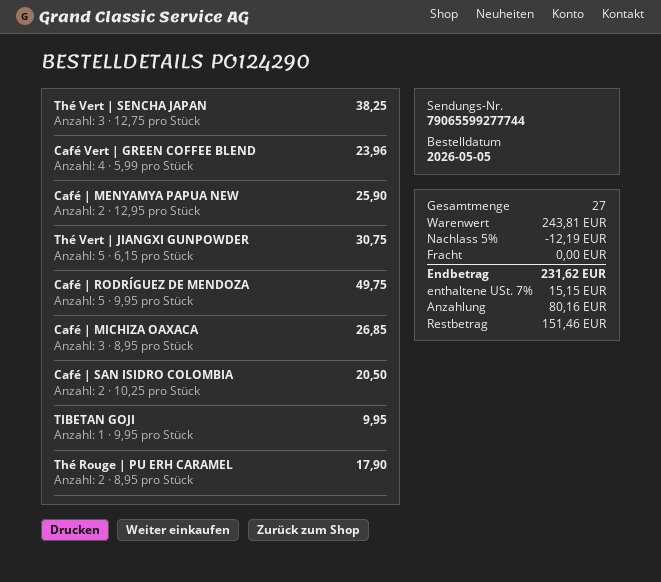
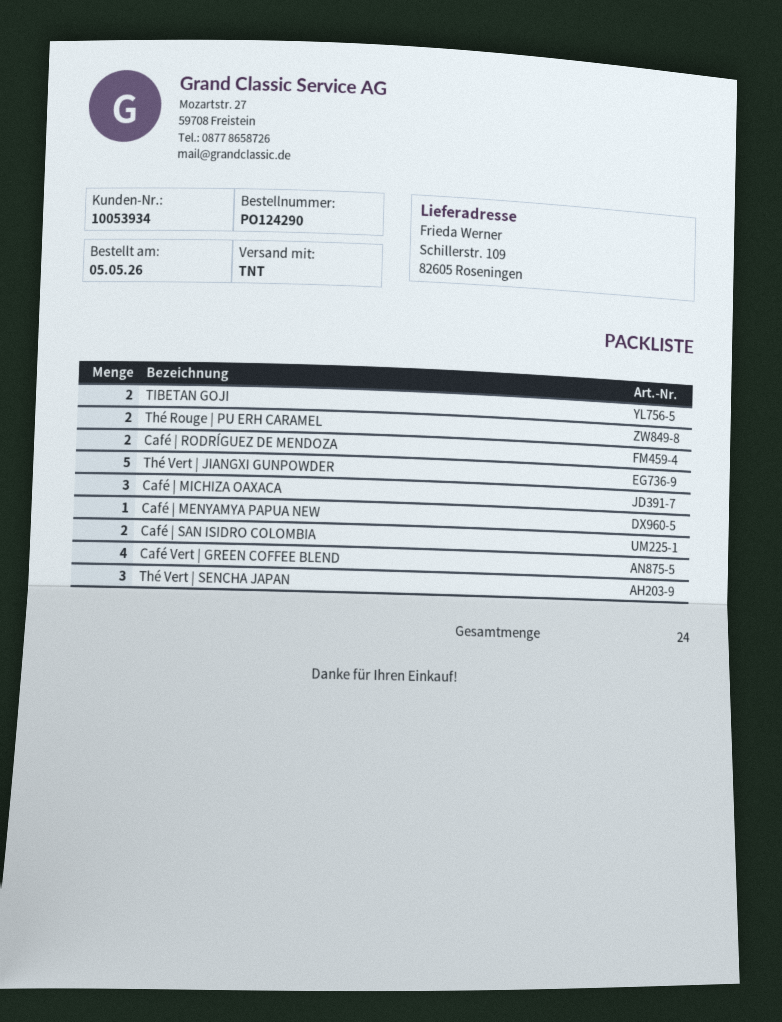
Café | MENYAMYA PAPUA NEW: 2 -> 1
Café | RODRÍGUEZ DE MENDOZA: 5 -> 2
TIBETAN GOJI: 1 -> 2
total quantity: 27 -> 24

